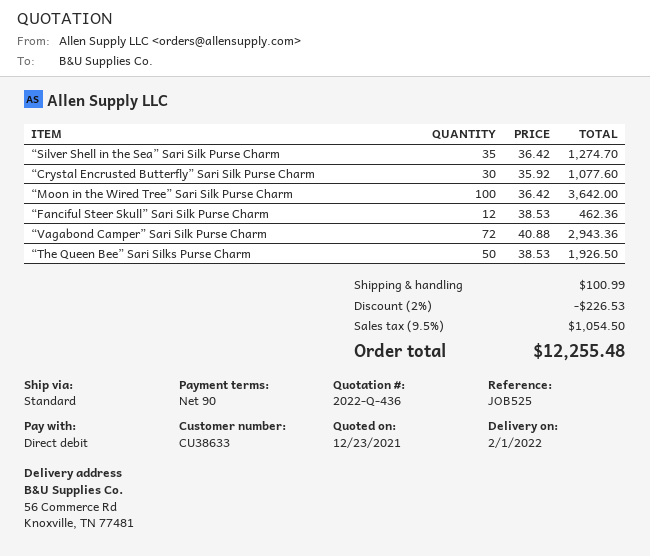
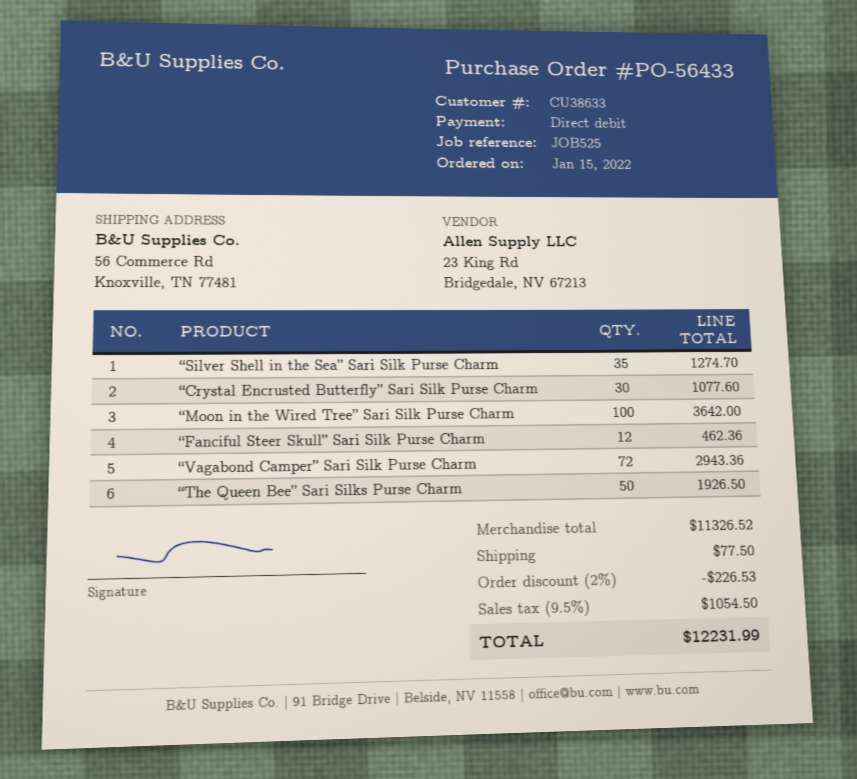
shipping: 100.99 -> 77.50
total: 12255.48 -> 12231.99

